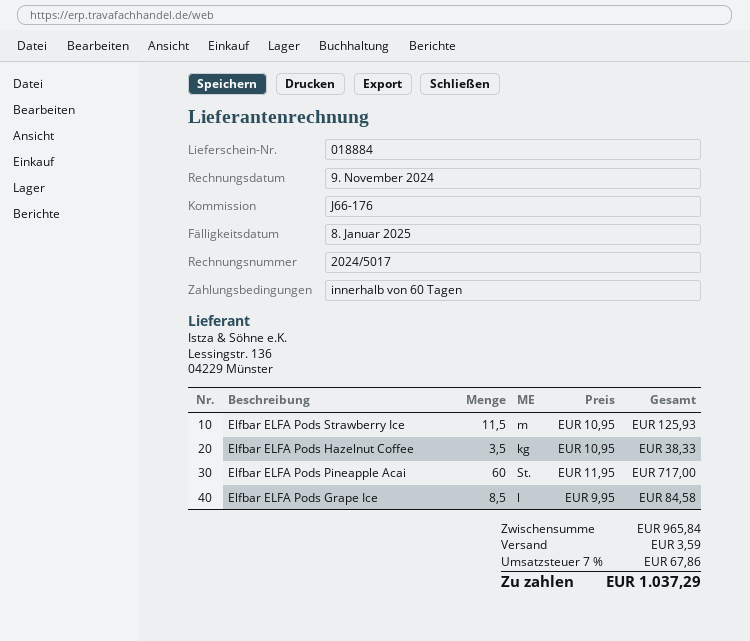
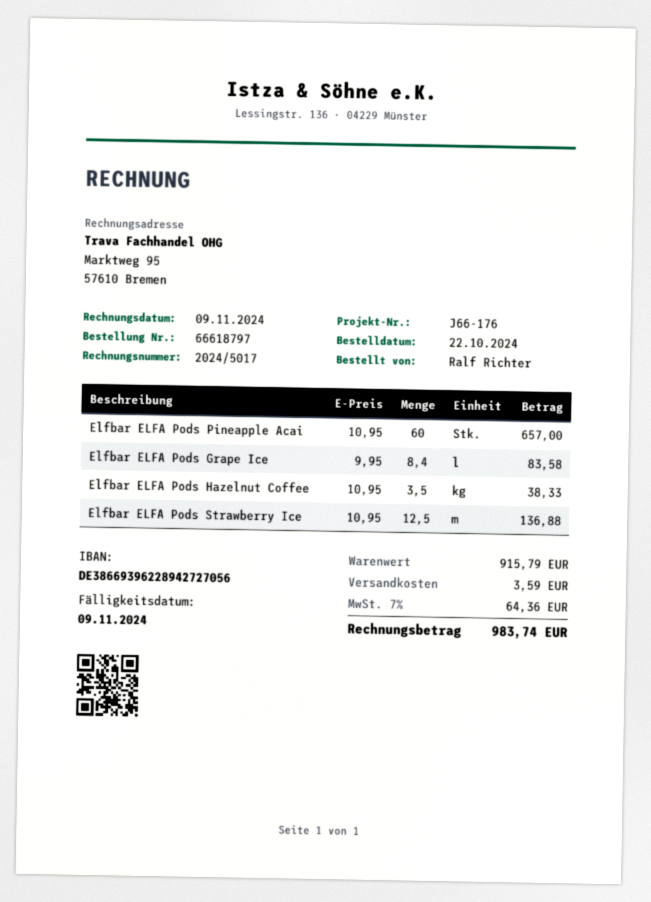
due date: 2025-01-08 -> 2024-11-09
Elfbar ELFA Pods Strawberry Ice: 11.5 x 10.95 = 125.93 -> 12.5 x 10.95 = 136.88
Elfbar ELFA Pods Pineapple Acai: 60 x 11.95 = 717.00 -> 60 x 10.95 = 657.00
Elfbar ELFA Pods Grape Ice: 8.5 x 9.95 = 84.58 -> 8.4 x 9.95 = 83.58
subtotal: 965.84 -> 915.79
tax: 7% = 67.86 -> 7% = 64.36
total: 1037.29 -> 983.74

